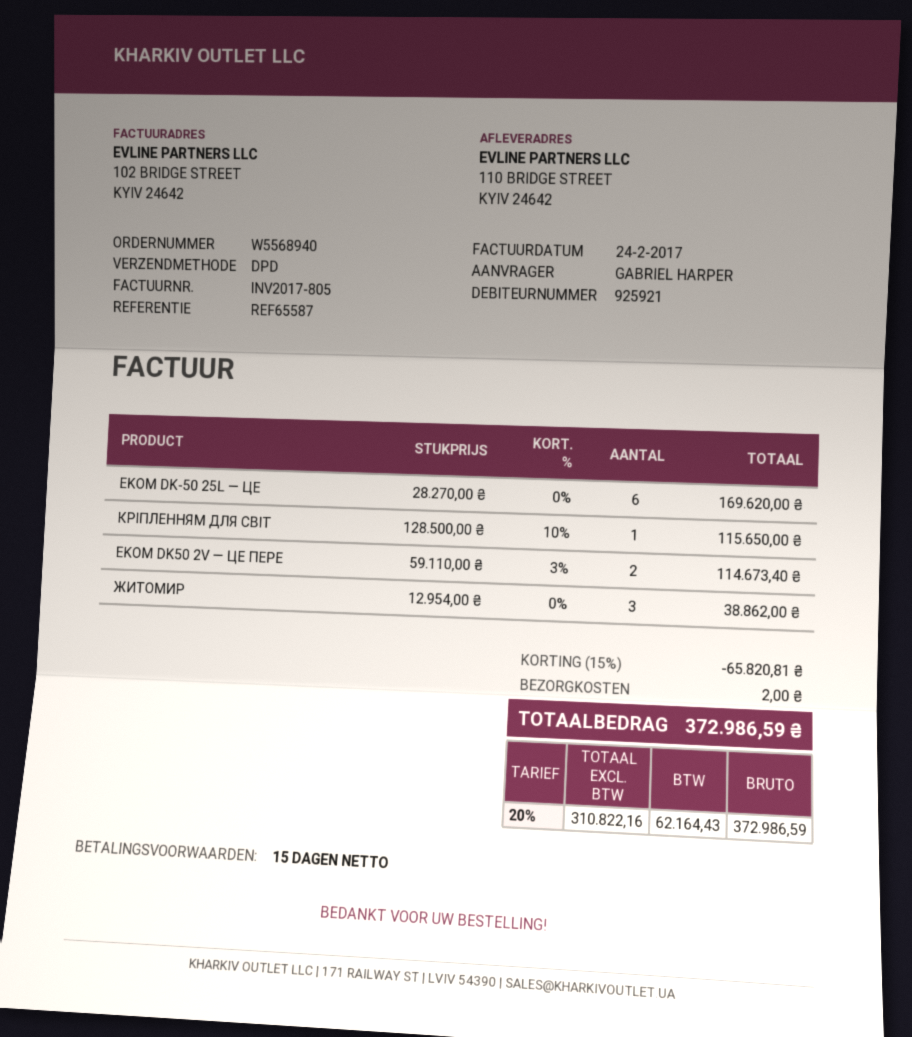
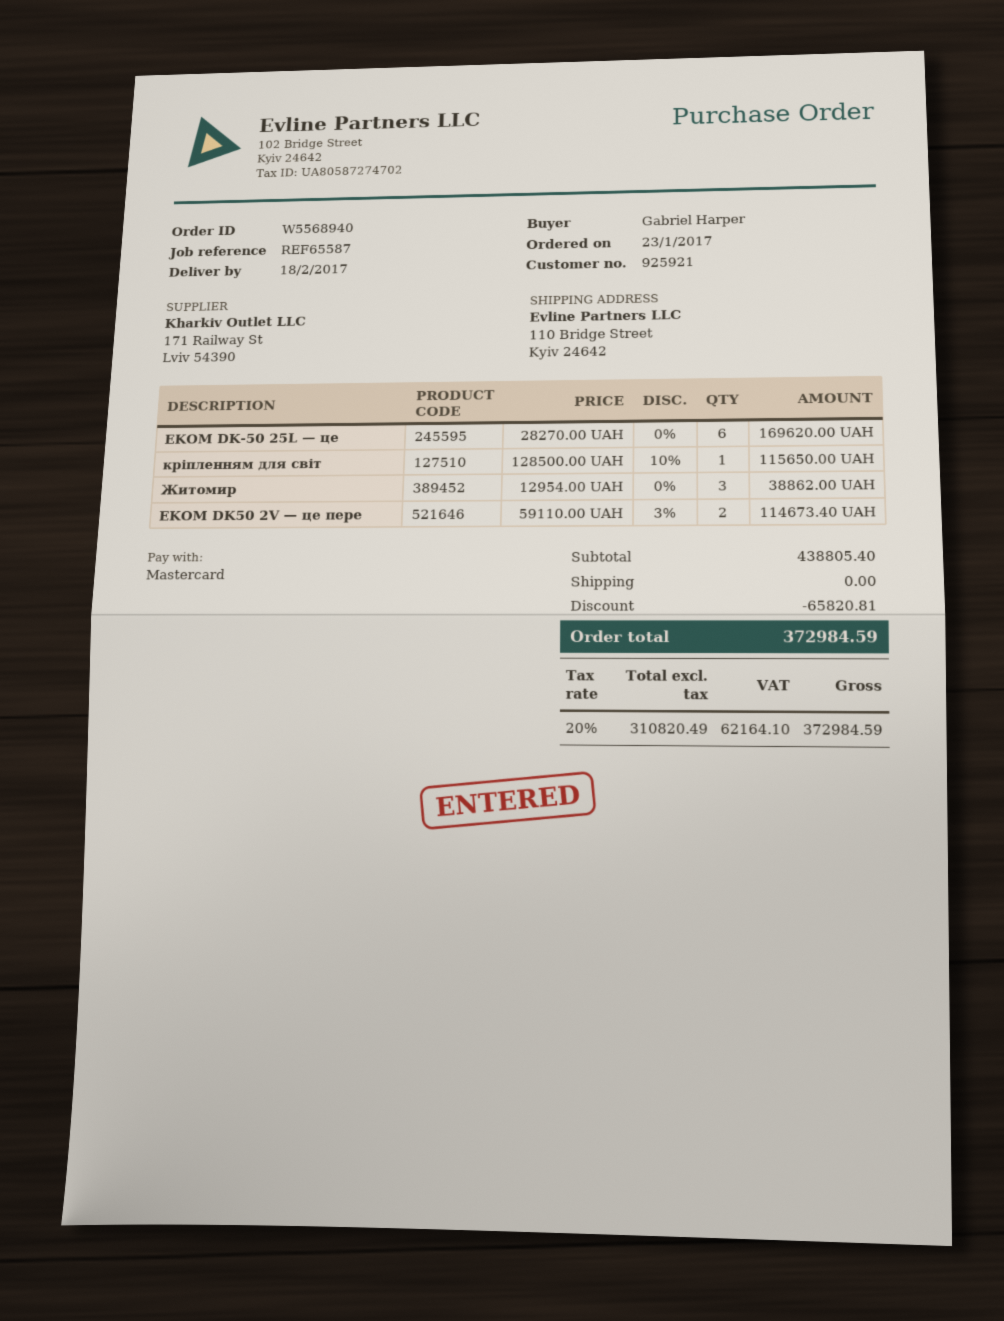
shipping: 2.00 -> 0.00
net: 310822.16 -> 310820.49
tax: 20% = 62164.43 -> 20% = 62164.10
total: 372986.59 -> 372984.59

